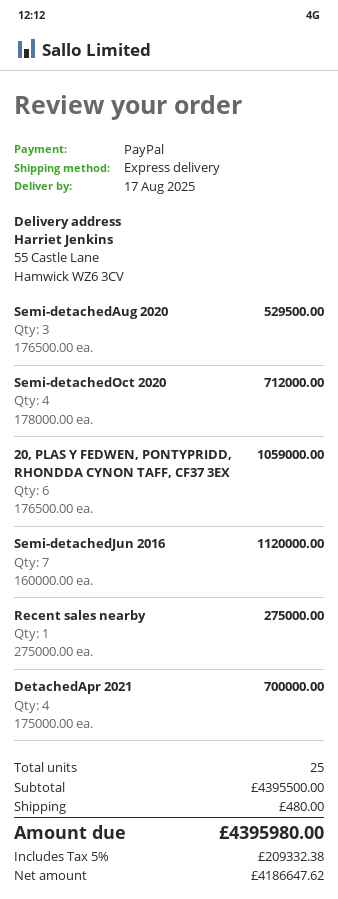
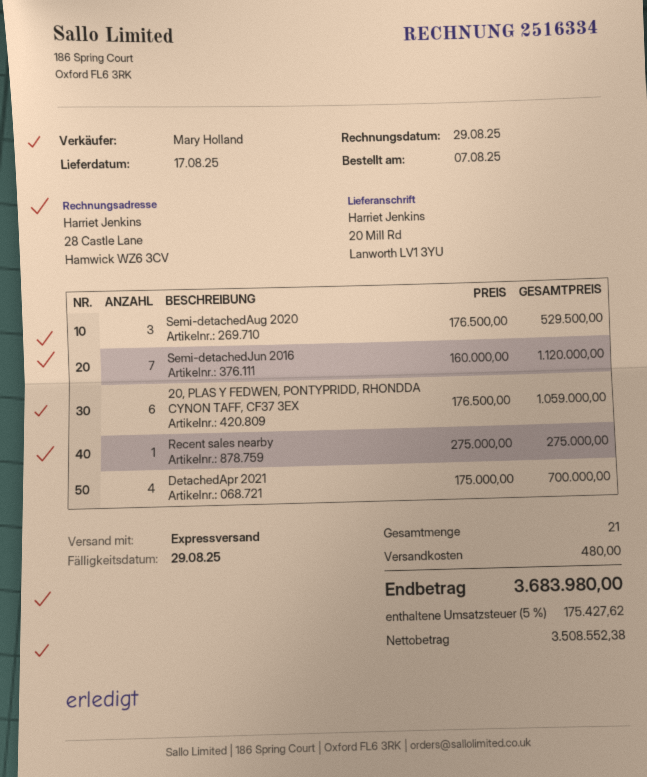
ship to: 55 Castle Lane, Hamwick WZ6 3CV -> 20 Mill Rd, Lanworth LV1 3YU
Semi-detachedOct 2020: 4 x 178000.00 = 712000.00 -> none
total quantity: 25 -> 21
net: 4186647.62 -> 3508552.38
tax: 5% = 209332.38 -> 5% = 175427.62
total: 4395980.00 -> 3683980.00

